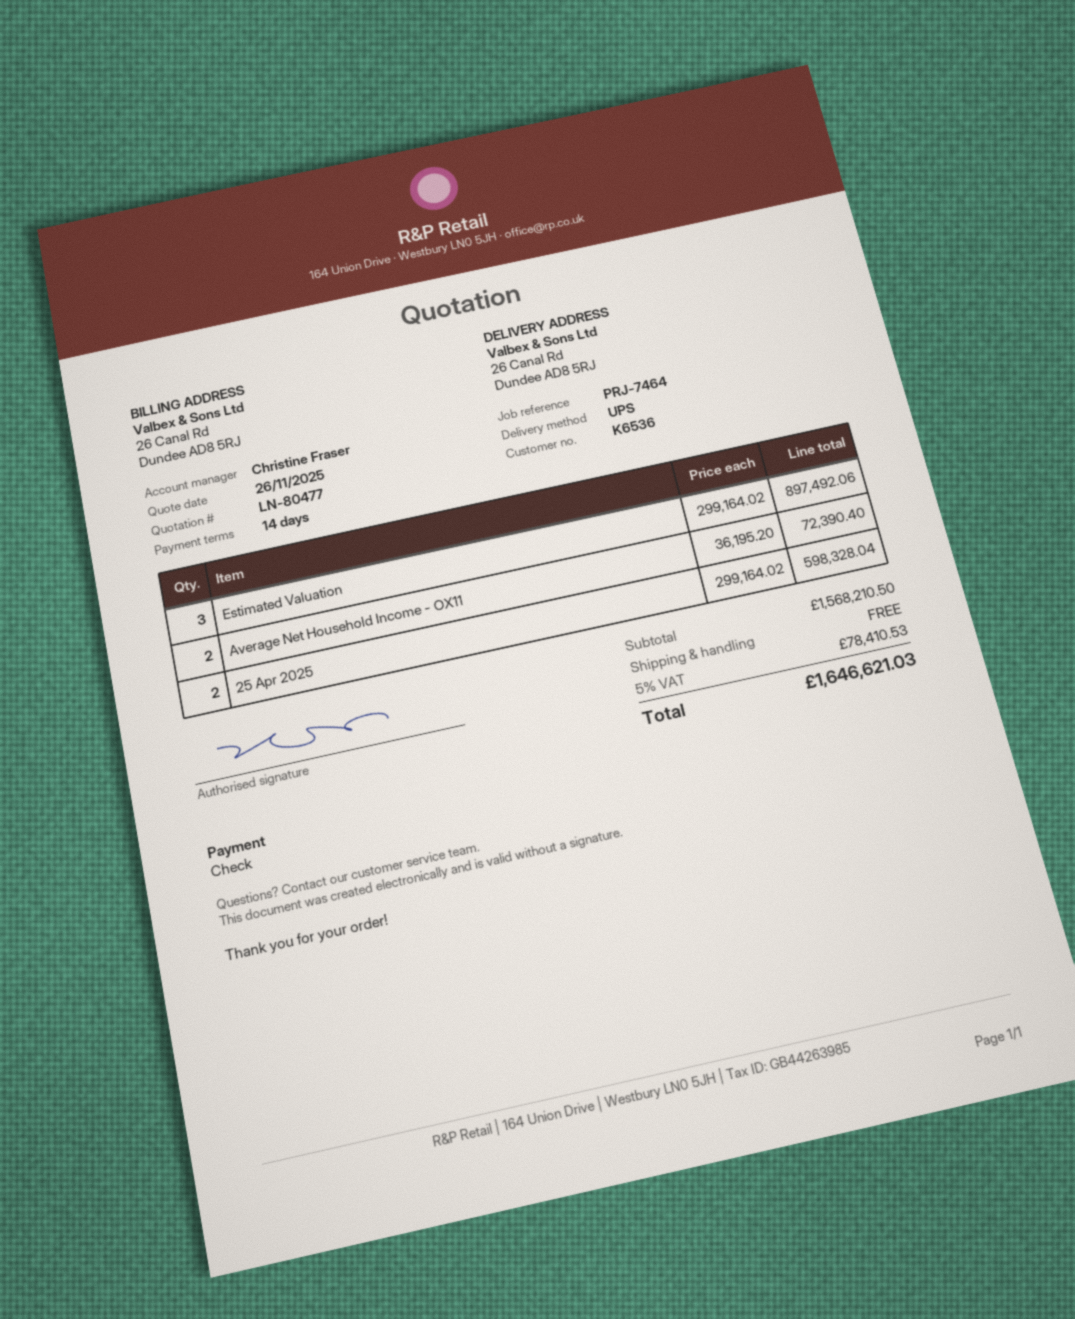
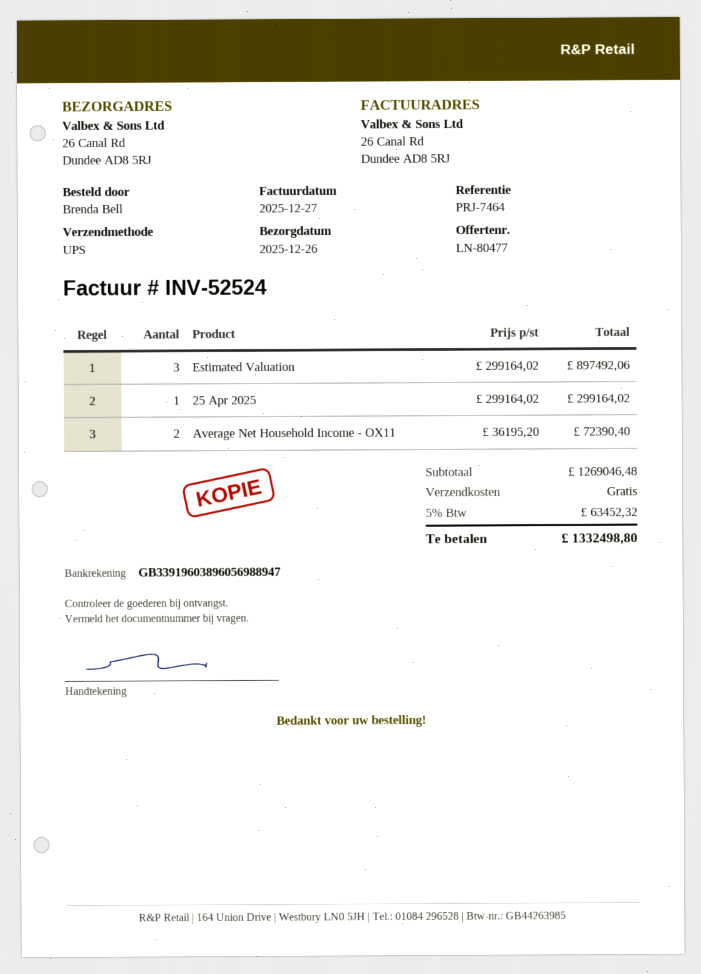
25 Apr 2025: 2 x 299164.02 = 598328.04 -> 1 x 299164.02 = 299164.02
subtotal: 1568210.50 -> 1269046.48
tax: 5% = 78410.53 -> 5% = 63452.32
total: 1646621.03 -> 1332498.80

